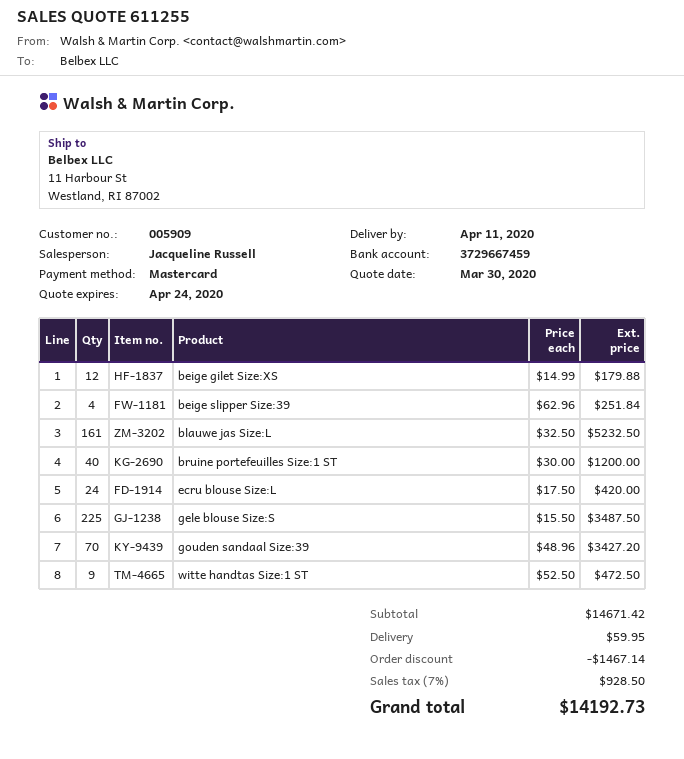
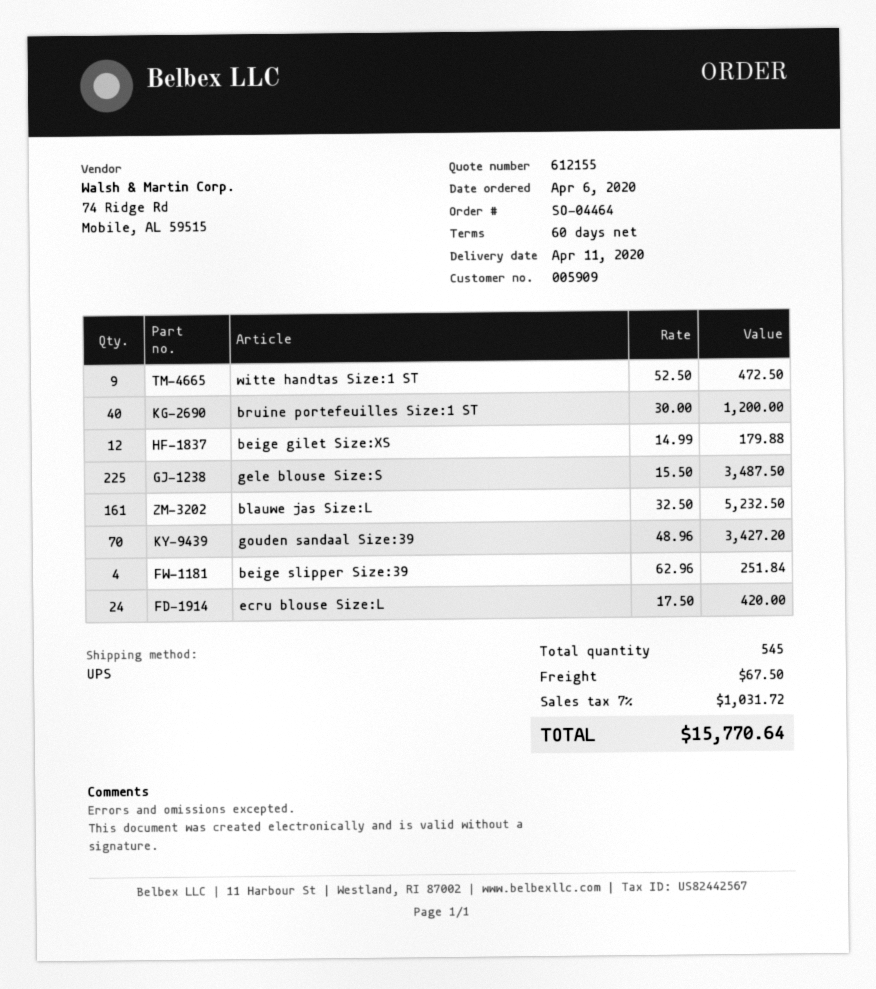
quote number: 611255 -> 612155
discount: 1467.14 -> none
shipping: 59.95 -> 67.50
tax: 7% = 928.50 -> 7% = 1031.72
total: 14192.73 -> 15770.64

